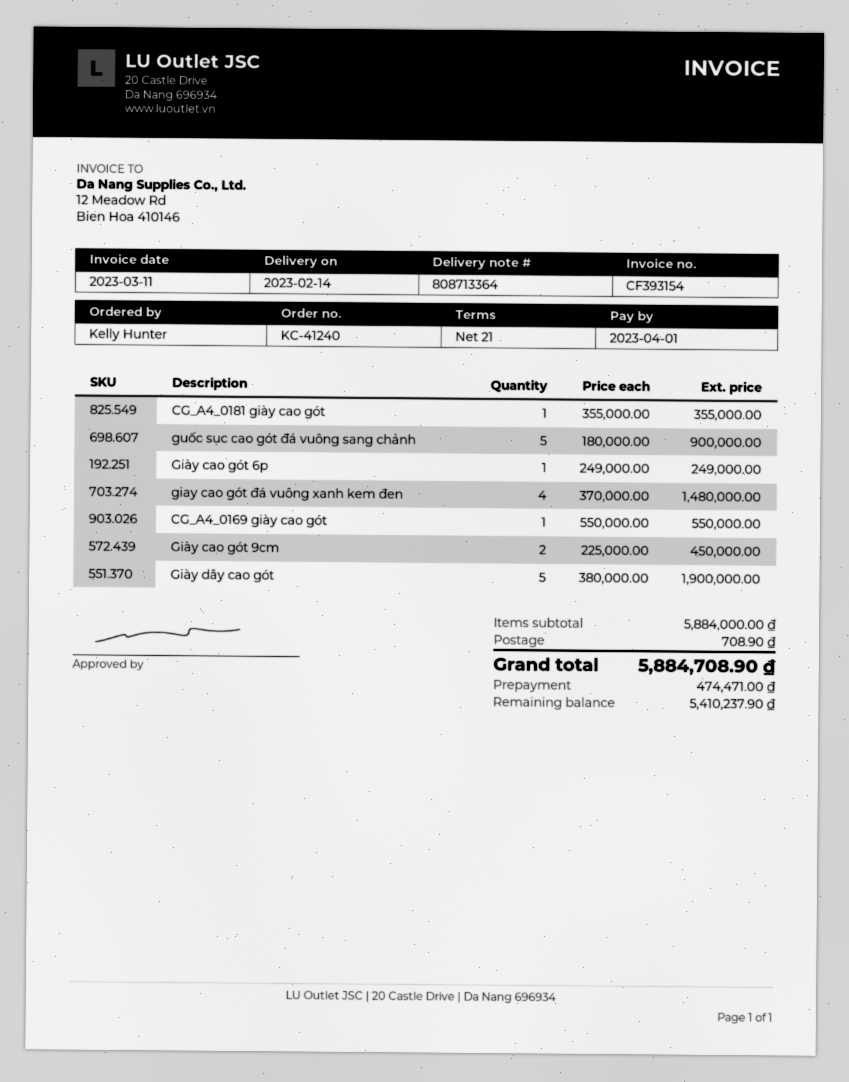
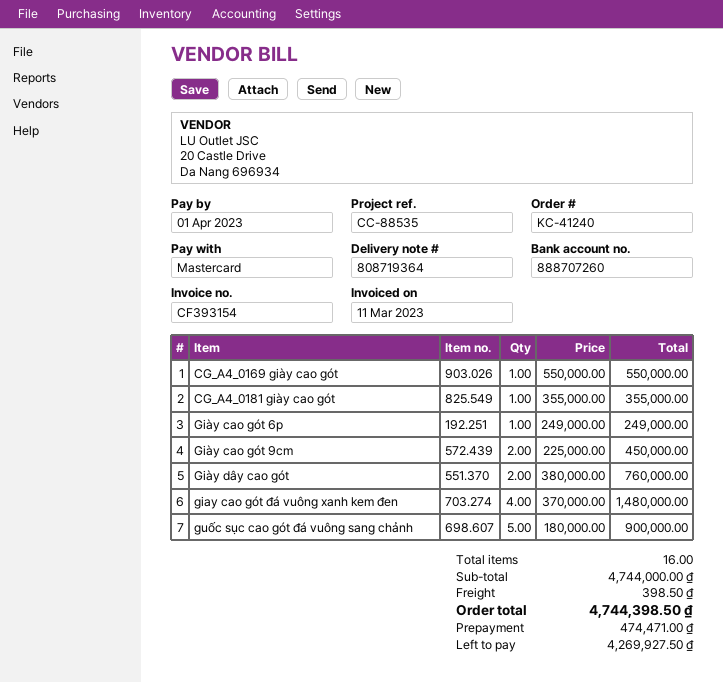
delivery note number: 808713364 -> 808719364
Giày dây cao gót: 5 x 380000.00 = 1900000.00 -> 2 x 380000.00 = 760000.00
subtotal: 5884000.00 -> 4744000.00
shipping: 708.90 -> 398.50
total: 5884708.90 -> 4744398.50
balance: 5410237.90 -> 4269927.50

